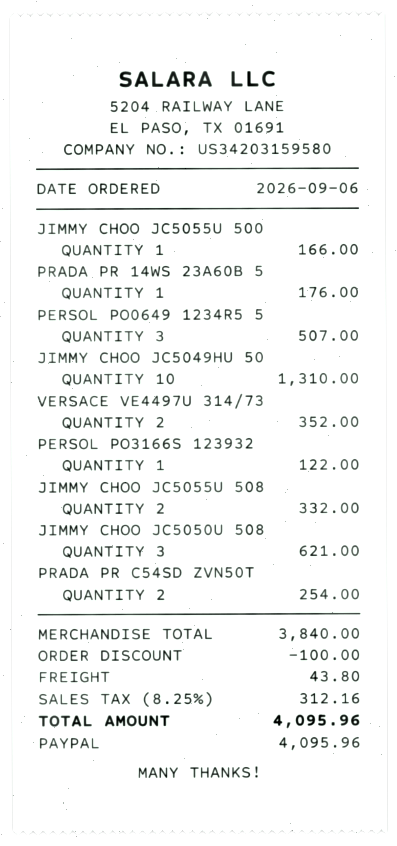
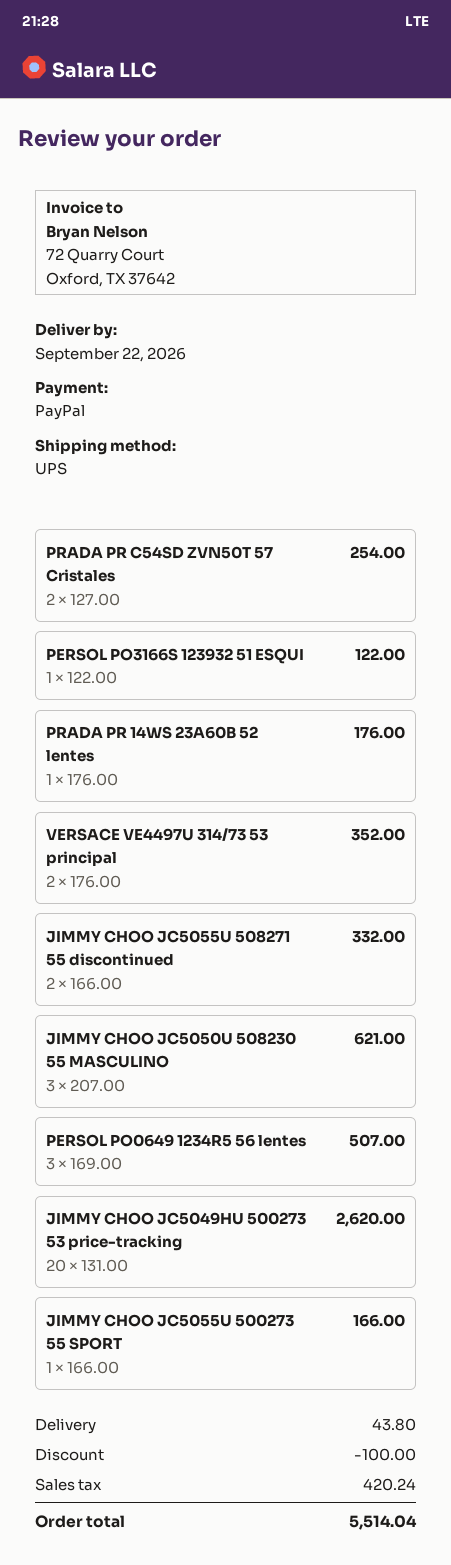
JIMMY CHOO JC5049HU 50: 10 for 1310.00 -> 20 for 2620.00
tax: 312.16 -> 420.24
total: 4095.96 -> 5514.04

